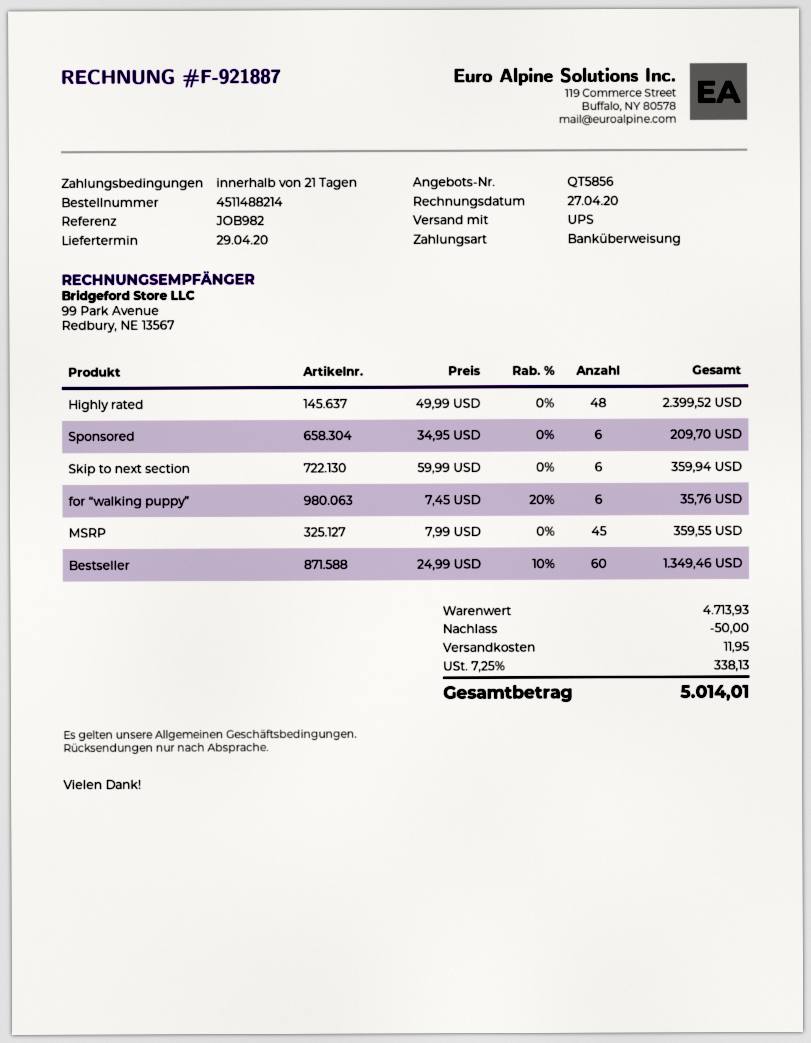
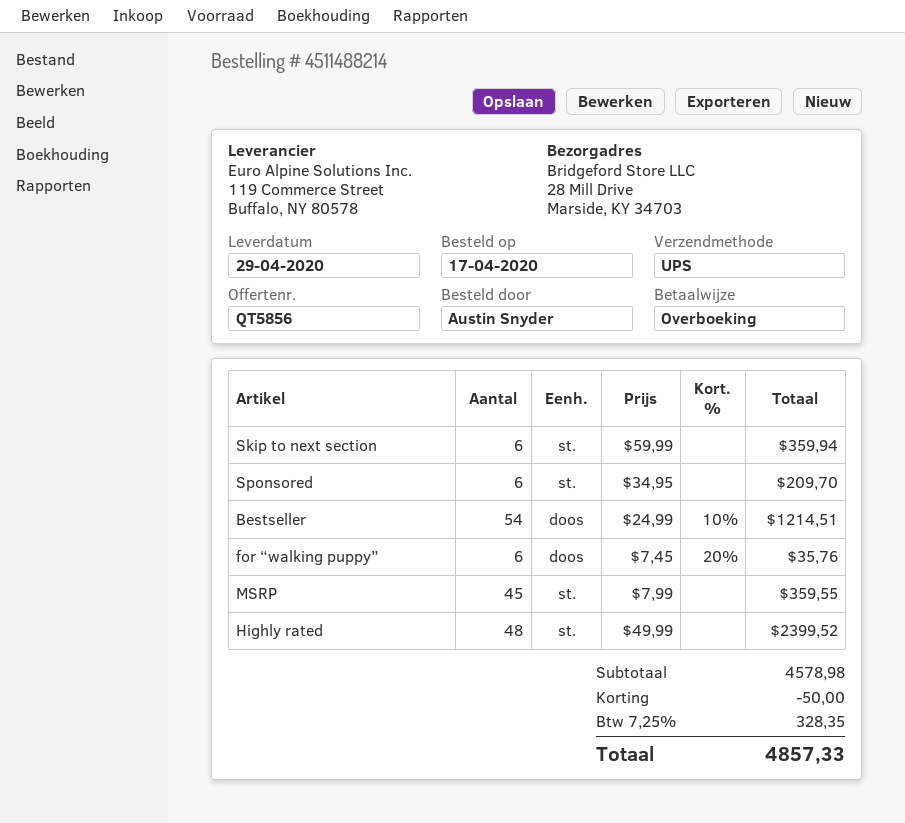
Bestseller: 60 x 24.99 - 10% = 1349.46 -> 54 x 24.99 - 10% = 1214.51
subtotal: 4713.93 -> 4578.98
shipping: 11.95 -> none
tax: 7.25% = 338.13 -> 7.25% = 328.35
total: 5014.01 -> 4857.33

